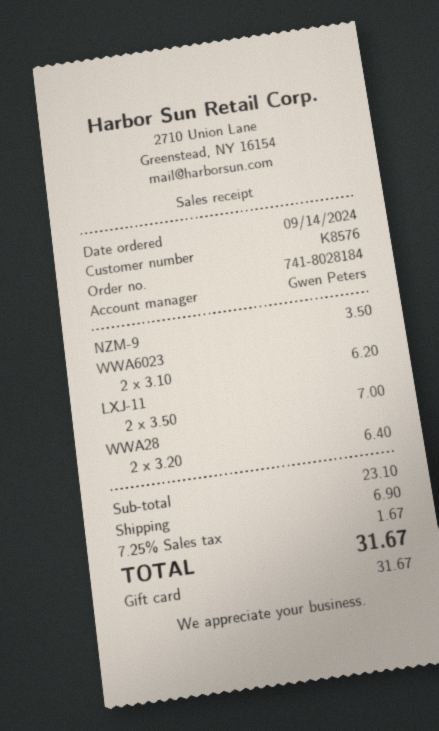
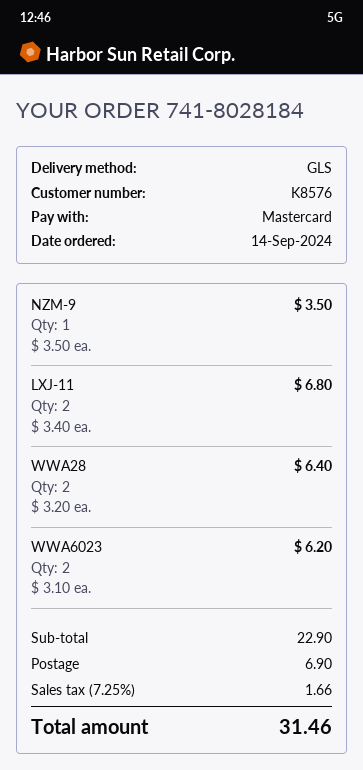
payment method: gift card -> Mastercard
LXJ-11: 2 x 3.50 = 7.00 -> 2 x 3.40 = 6.80
subtotal: 23.10 -> 22.90
tax: 7.25% = 1.67 -> 7.25% = 1.66
total: 31.67 -> 31.46

